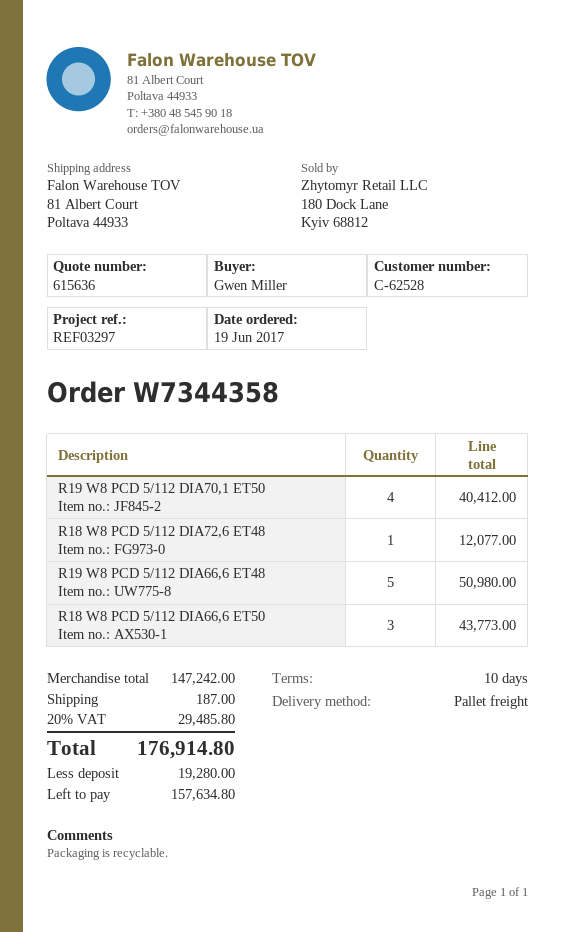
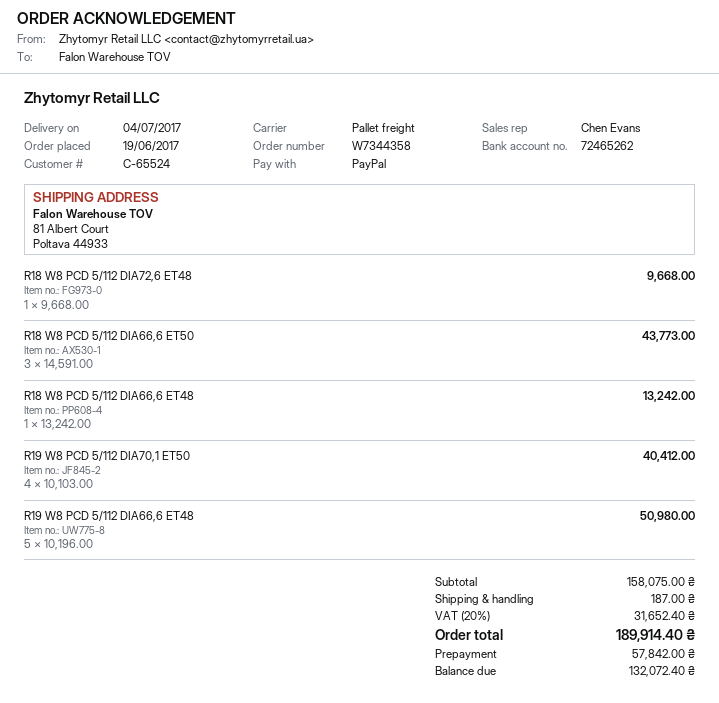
customer number: C-62528 -> C-65524
R18 W8 PCD 5/112 DIA72,6 ET48: 1 for 12077.00 -> 1 for 9668.00
R18 W8 PCD 5/112 DIA66,6 ET48: none -> 1 for 13242.00
subtotal: 147242.00 -> 158075.00
tax: 20% = 29485.80 -> 20% = 31652.40
total: 176914.80 -> 189914.40
deposit: 19280.00 -> 57842.00
balance: 157634.80 -> 132072.40

